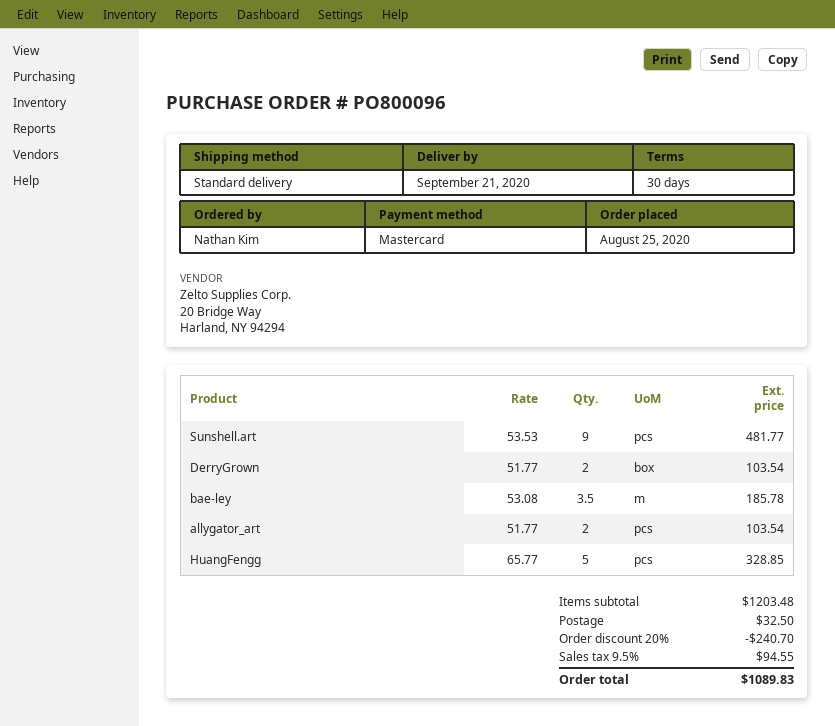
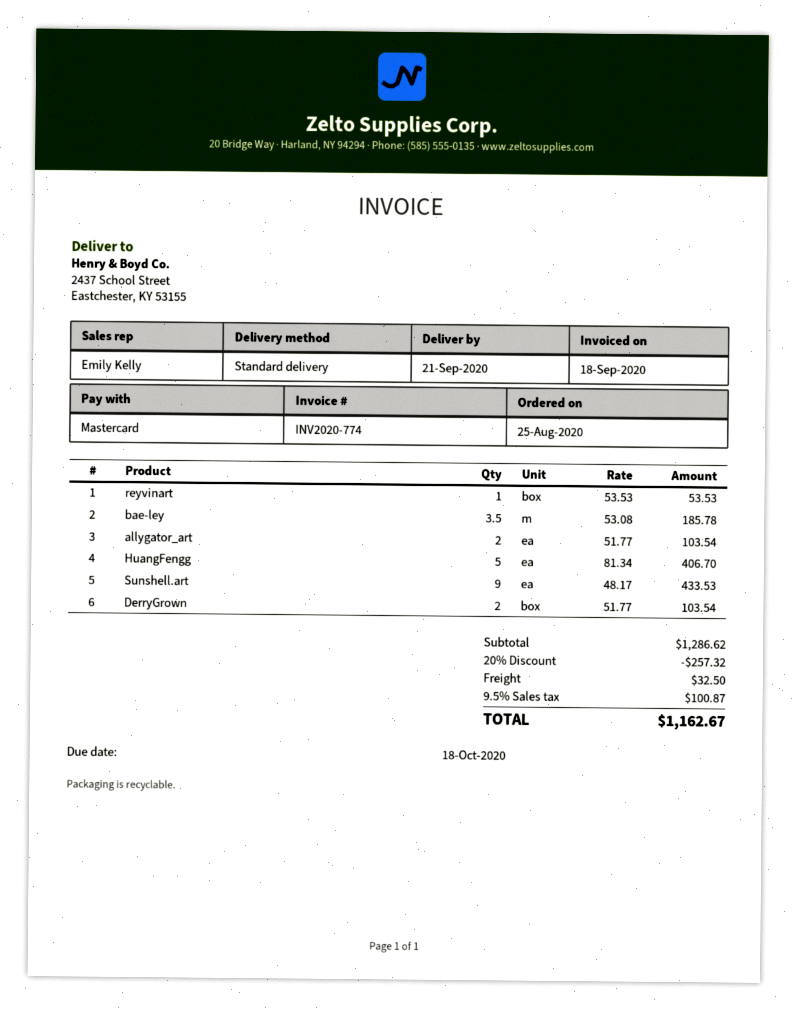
Sunshell.art: 9 x 53.53 = 481.77 -> 9 x 48.17 = 433.53
HuangFengg: 5 x 65.77 = 328.85 -> 5 x 81.34 = 406.70
reyvinart: none -> 1 x 53.53 = 53.53
subtotal: 1203.48 -> 1286.62
discount: 20% = 240.70 -> 20% = 257.32
tax: 9.5% = 94.55 -> 9.5% = 100.87
total: 1089.83 -> 1162.67

